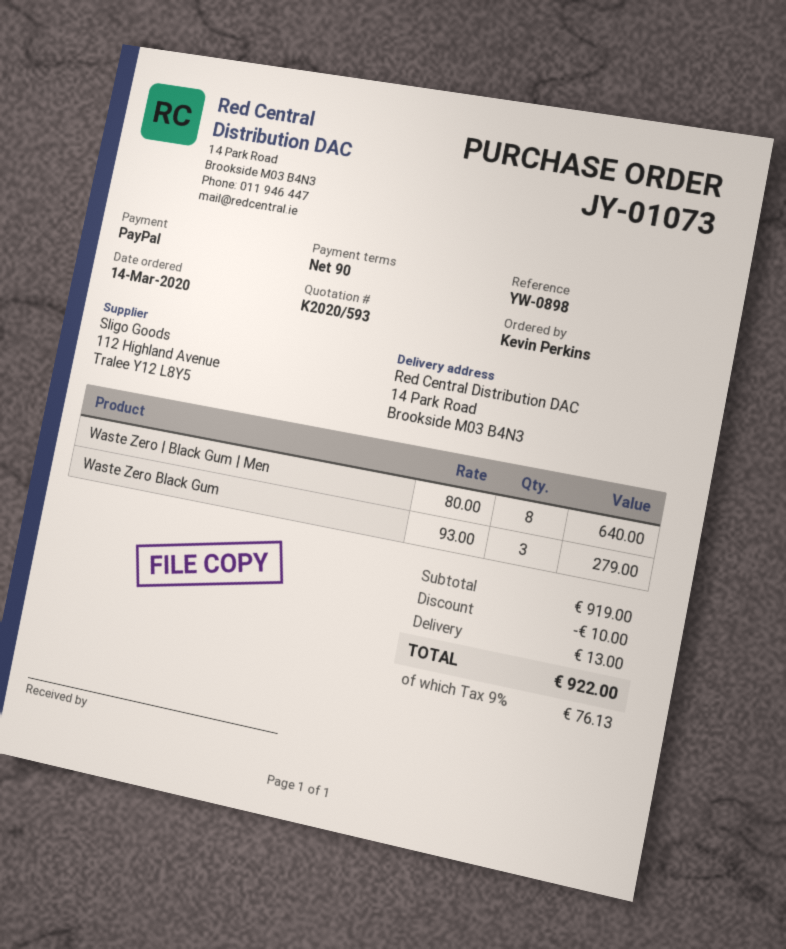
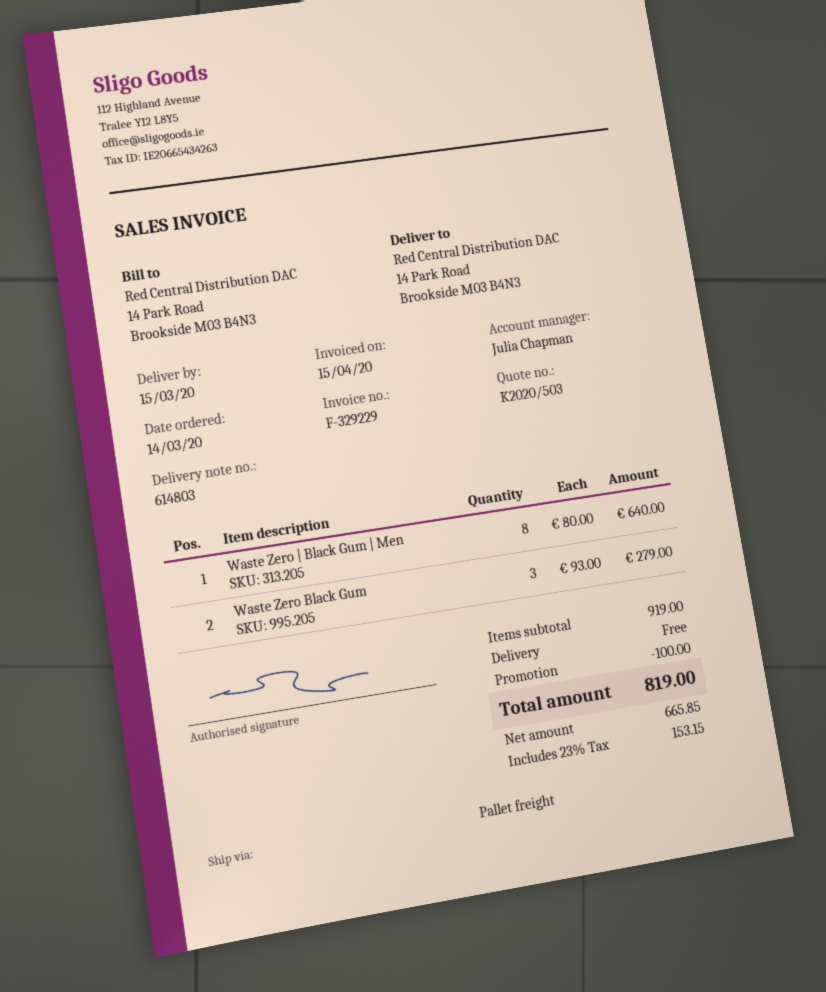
quote number: K2020/593 -> K2020/503
discount: 10.00 -> 100.00
shipping: 13.00 -> 0.00
tax: 9% = 76.13 -> 23% = 153.15
total: 922.00 -> 819.00

